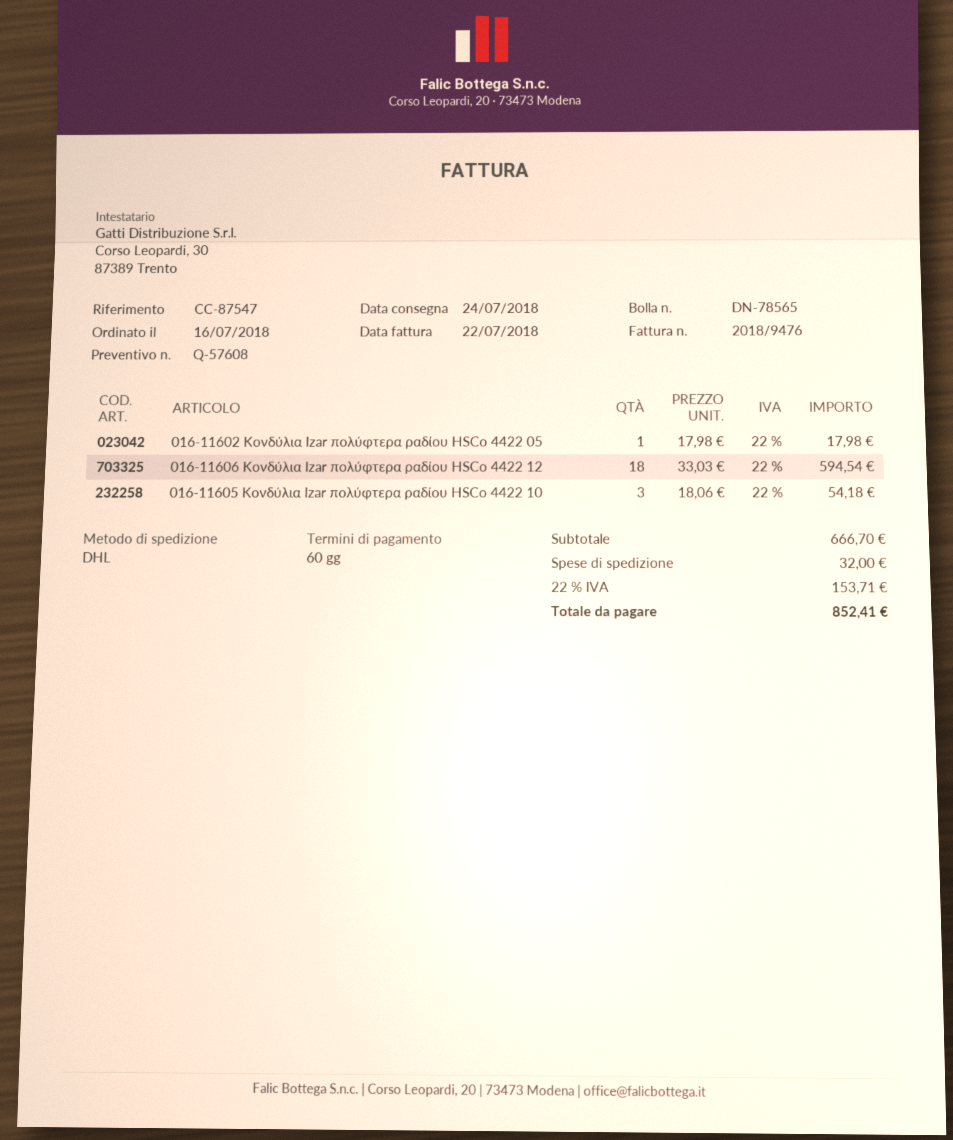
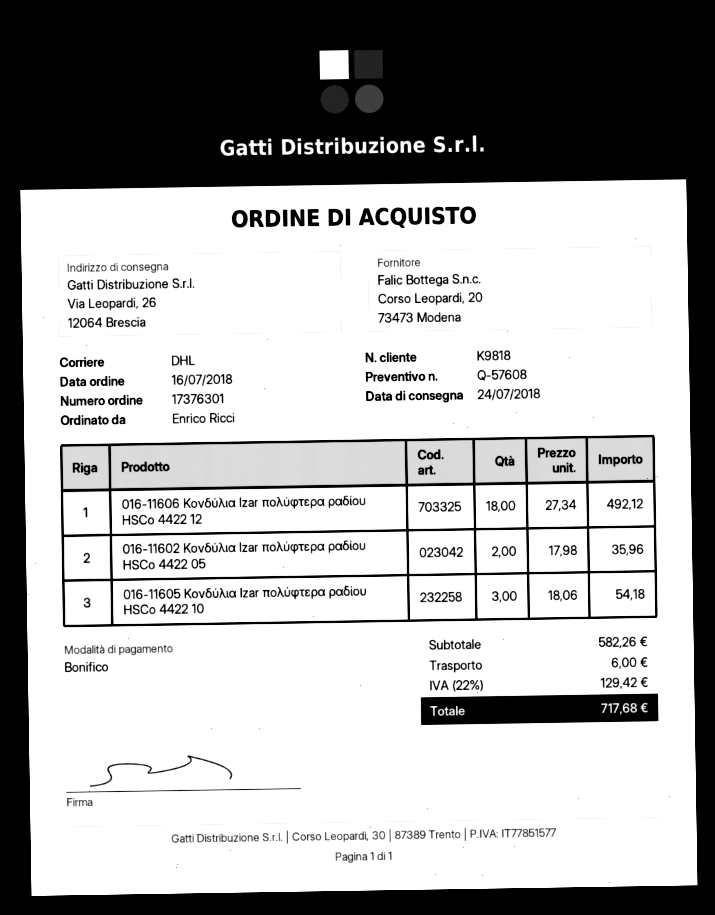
016-11602 Κονδύλια Izar πολύφτερα ραδίου HSCo 4422 05: 1 x 17.98 = 17.98 -> 2 x 17.98 = 35.96
016-11606 Κονδύλια Izar πολύφτερα ραδίου HSCo 4422 12: 18 x 33.03 = 594.54 -> 18 x 27.34 = 492.12
subtotal: 666.70 -> 582.26
shipping: 32.00 -> 6.00
tax: 22% = 153.71 -> 22% = 129.42
total: 852.41 -> 717.68

